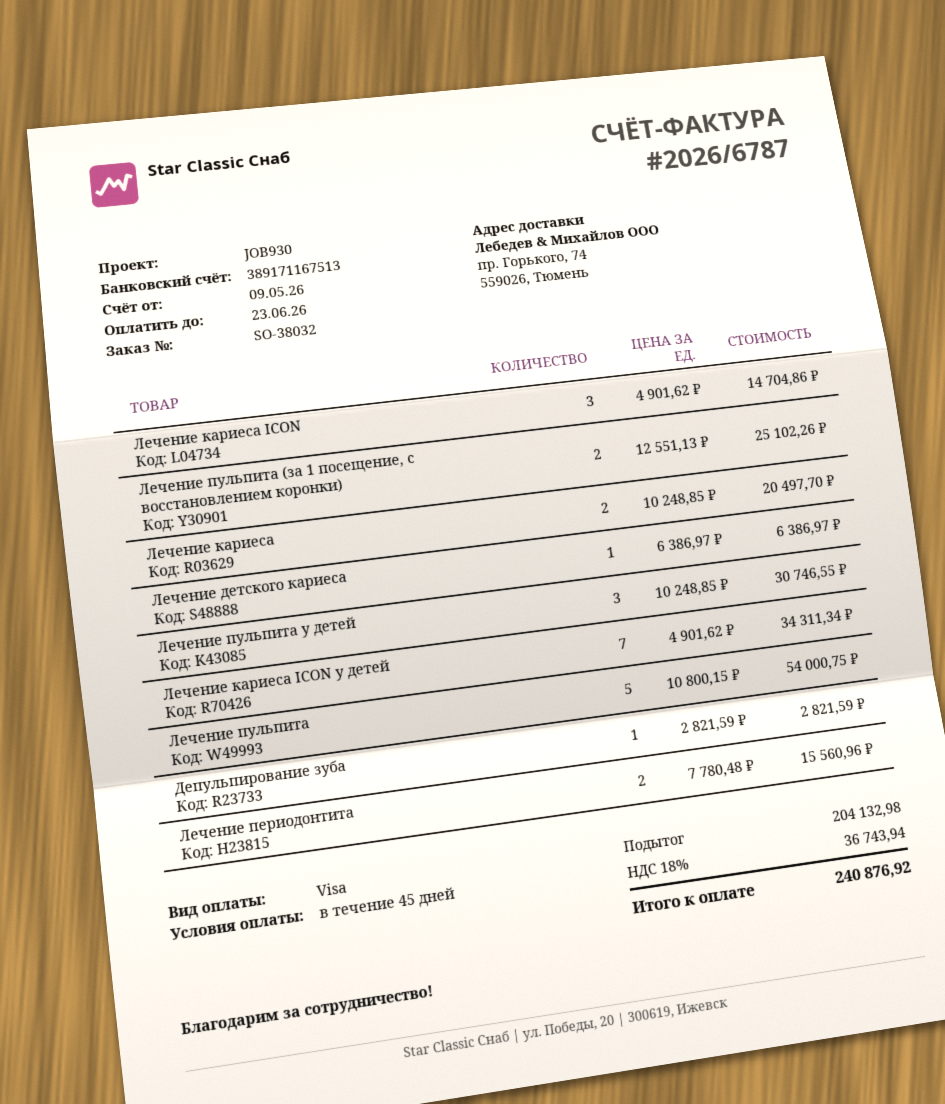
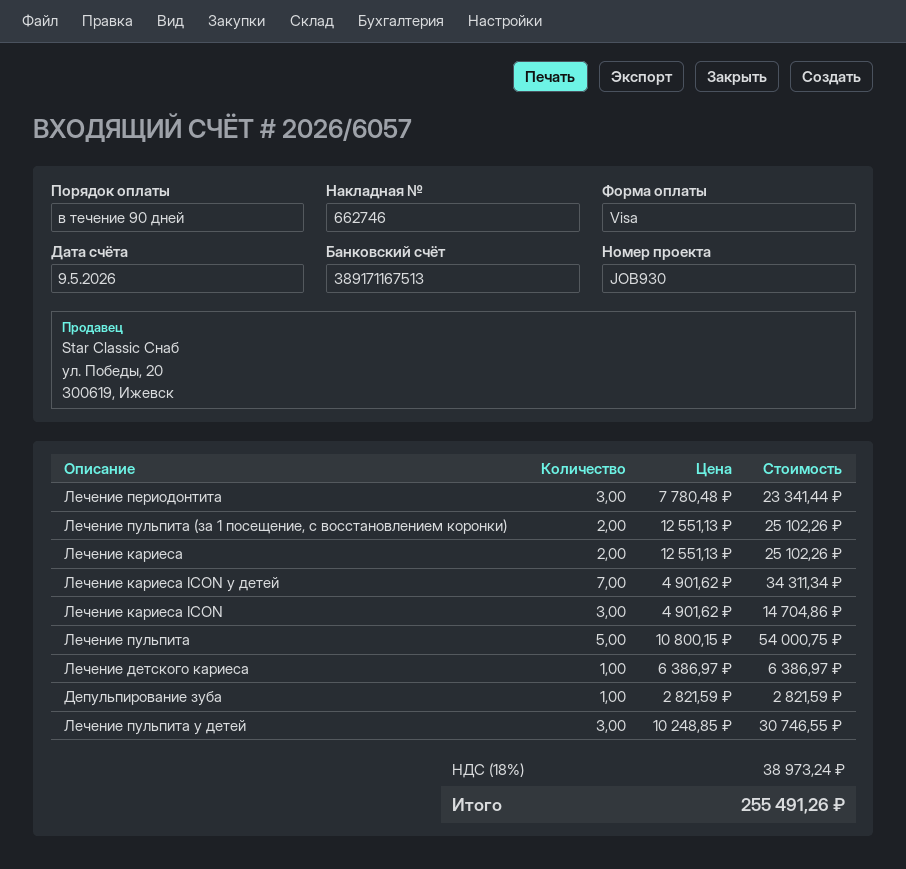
invoice number: 2026/6787 -> 2026/6057
payment terms: 45 days -> 90 days
Лечение кариеса: 2 x 10248.85 = 20497.70 -> 2 x 12551.13 = 25102.26
Лечение периодонтита: 2 x 7780.48 = 15560.96 -> 3 x 7780.48 = 23341.44
tax: 18% = 36743.94 -> 18% = 38973.24
total: 240876.92 -> 255491.26

